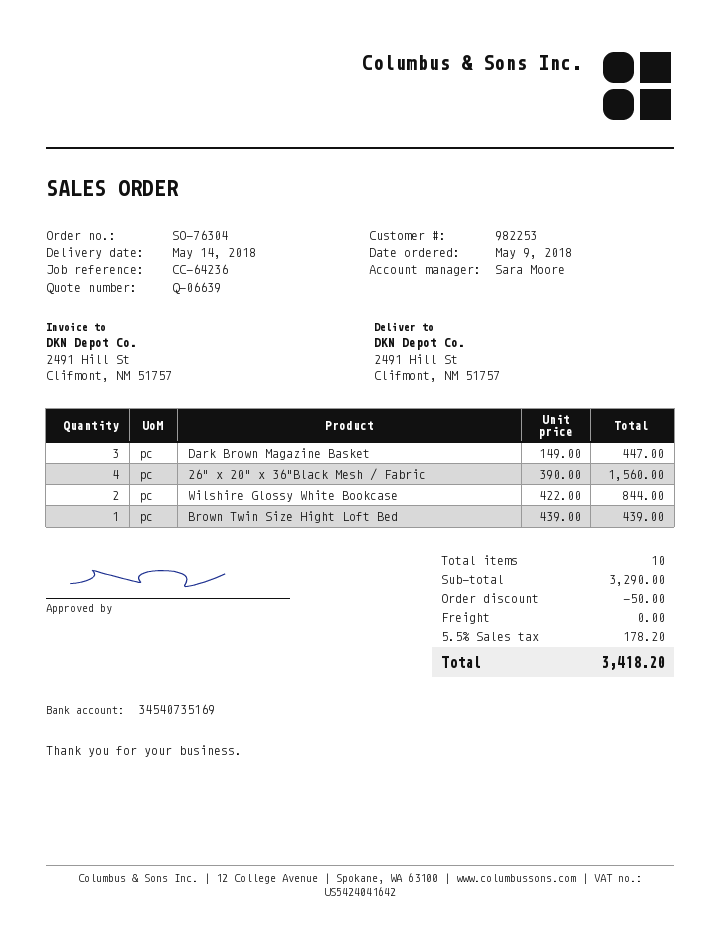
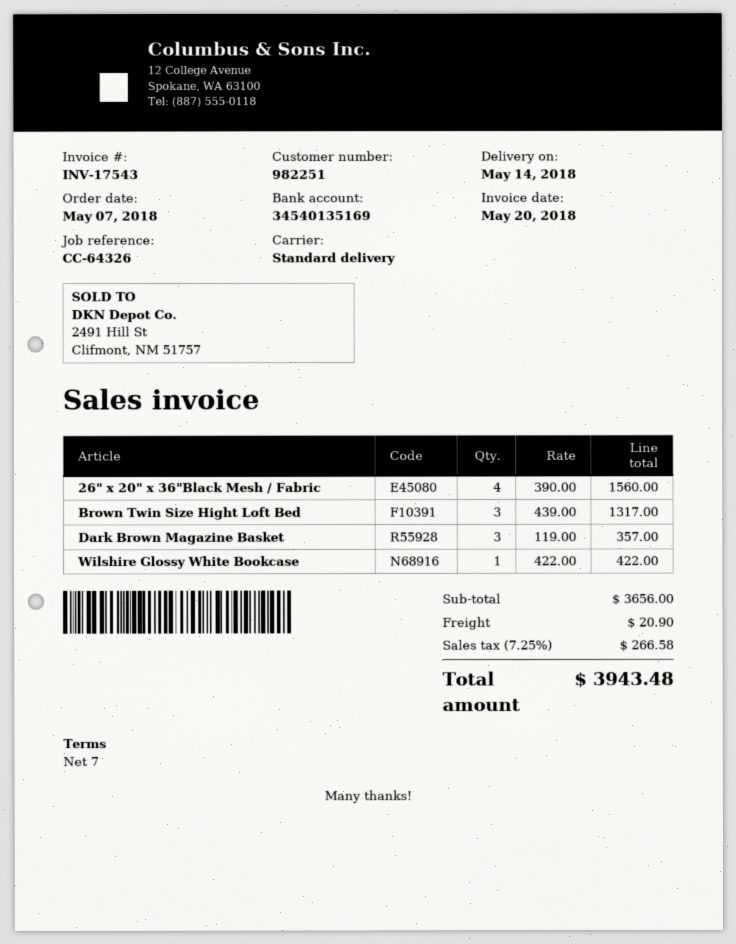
order date: 2018-05-09 -> 2018-05-07
customer number: 982253 -> 982251
reference: CC-64236 -> CC-64326
bank account: 34540735169 -> 34540135169
Dark Brown Magazine Basket: 3 x 149.00 = 447.00 -> 3 x 119.00 = 357.00
Wilshire Glossy White Bookcase: 2 x 422.00 = 844.00 -> 1 x 422.00 = 422.00
Brown Twin Size Hight Loft Bed: 1 x 439.00 = 439.00 -> 3 x 439.00 = 1317.00
subtotal: 3290.00 -> 3656.00
discount: 50.00 -> none
shipping: 0.00 -> 20.90
tax: 5.5% = 178.20 -> 7.25% = 266.58
total: 3418.20 -> 3943.48

